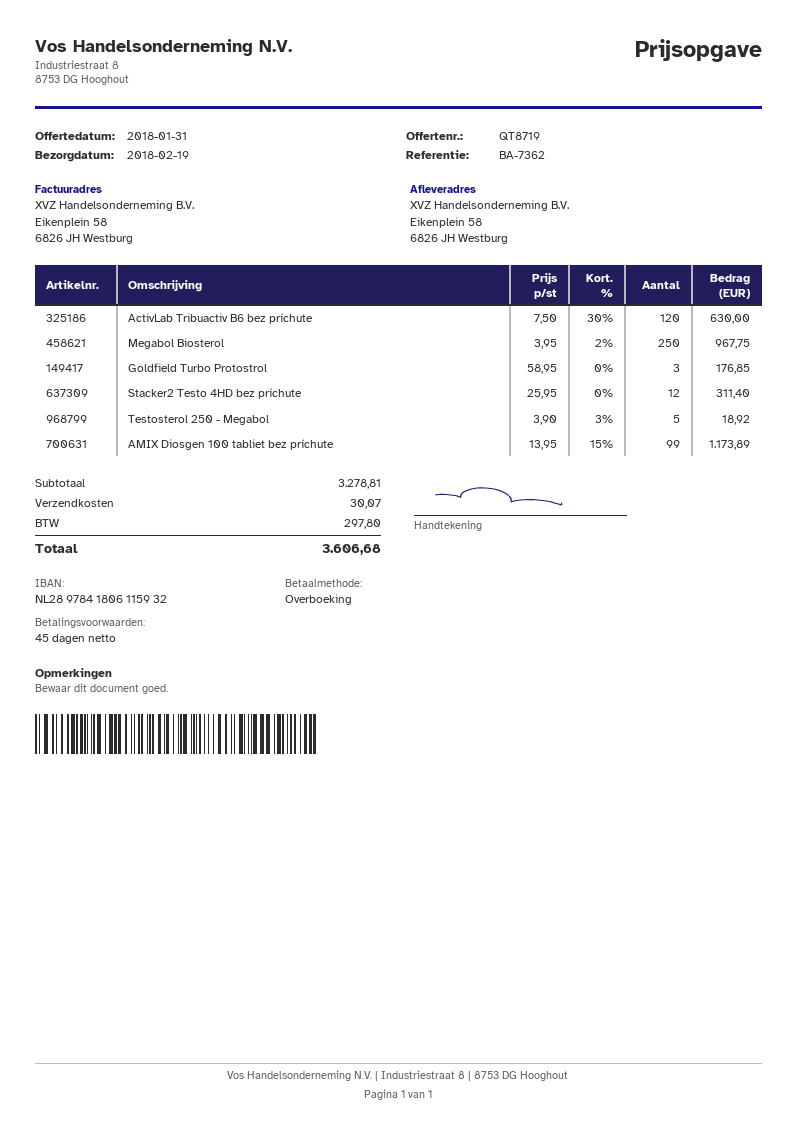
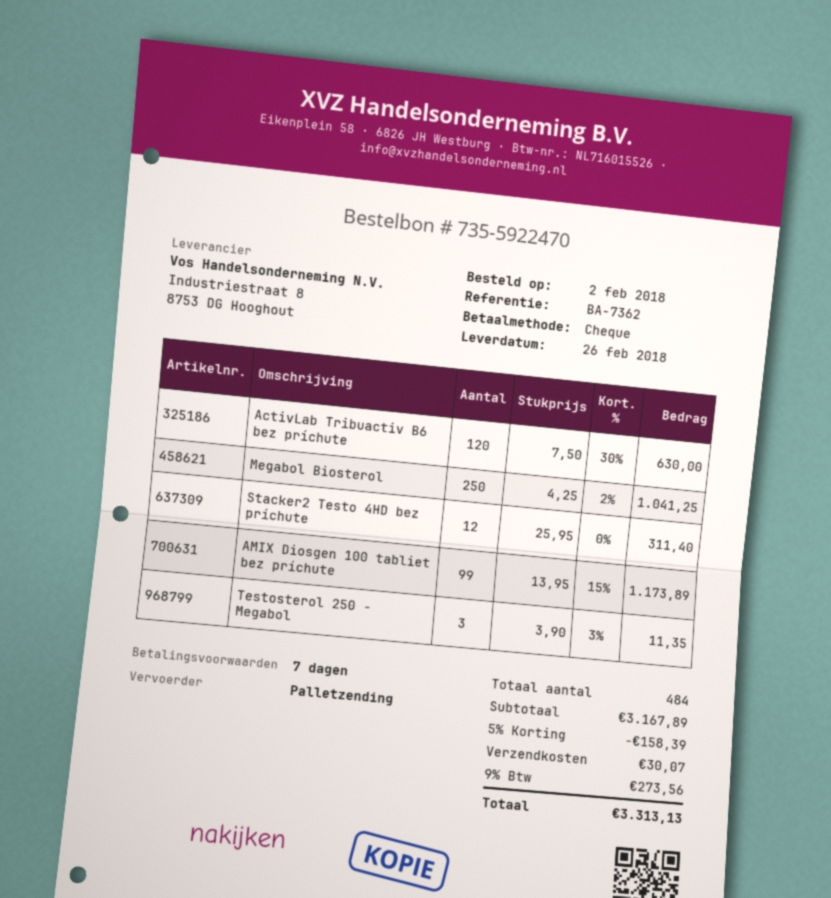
delivery date: 2018-02-19 -> 2018-02-26
payment terms: 45 days -> 7 days
payment method: bank transfer -> cheque
Megabol Biosterol: 250 x 3.95 - 2% = 967.75 -> 250 x 4.25 - 2% = 1041.25
Goldfield Turbo Protostrol: 3 x 58.95 = 176.85 -> none
Testosterol 250 - Megabol: 5 x 3.90 - 3% = 18.92 -> 3 x 3.90 - 3% = 11.35
subtotal: 3278.81 -> 3167.89
discount: none -> 5% = 158.39
tax: 297.80 -> 273.56
total: 3606.68 -> 3313.13

